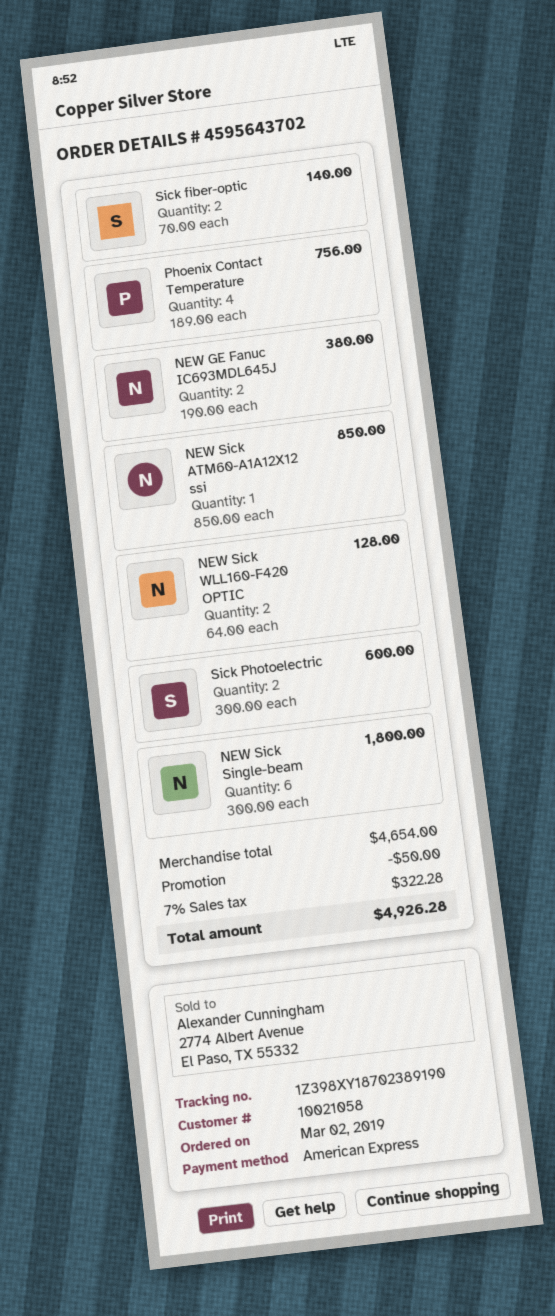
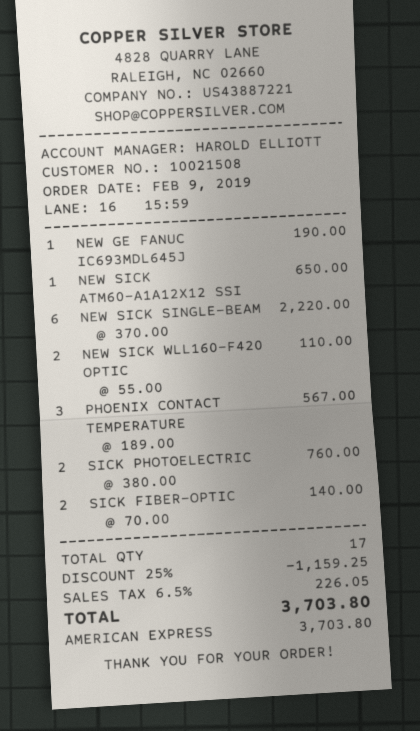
order date: 2019-03-02 -> 2019-02-09
customer number: 10021058 -> 10021508
Phoenix Contact Temperature: 4 x 189.00 = 756.00 -> 3 x 189.00 = 567.00
NEW GE Fanuc IC693MDL645J: 2 x 190.00 = 380.00 -> 1 x 190.00 = 190.00
NEW Sick ATM60-A1A12X12 ssi: 1 x 850.00 = 850.00 -> 1 x 650.00 = 650.00
NEW Sick WLL160-F420 OPTIC: 2 x 64.00 = 128.00 -> 2 x 55.00 = 110.00
Sick Photoelectric: 2 x 300.00 = 600.00 -> 2 x 380.00 = 760.00
NEW Sick Single-beam: 6 x 300.00 = 1800.00 -> 6 x 370.00 = 2220.00
discount: 50.00 -> 1159.25
tax: 7% = 322.28 -> 6.5% = 226.05
total: 4926.28 -> 3703.80

